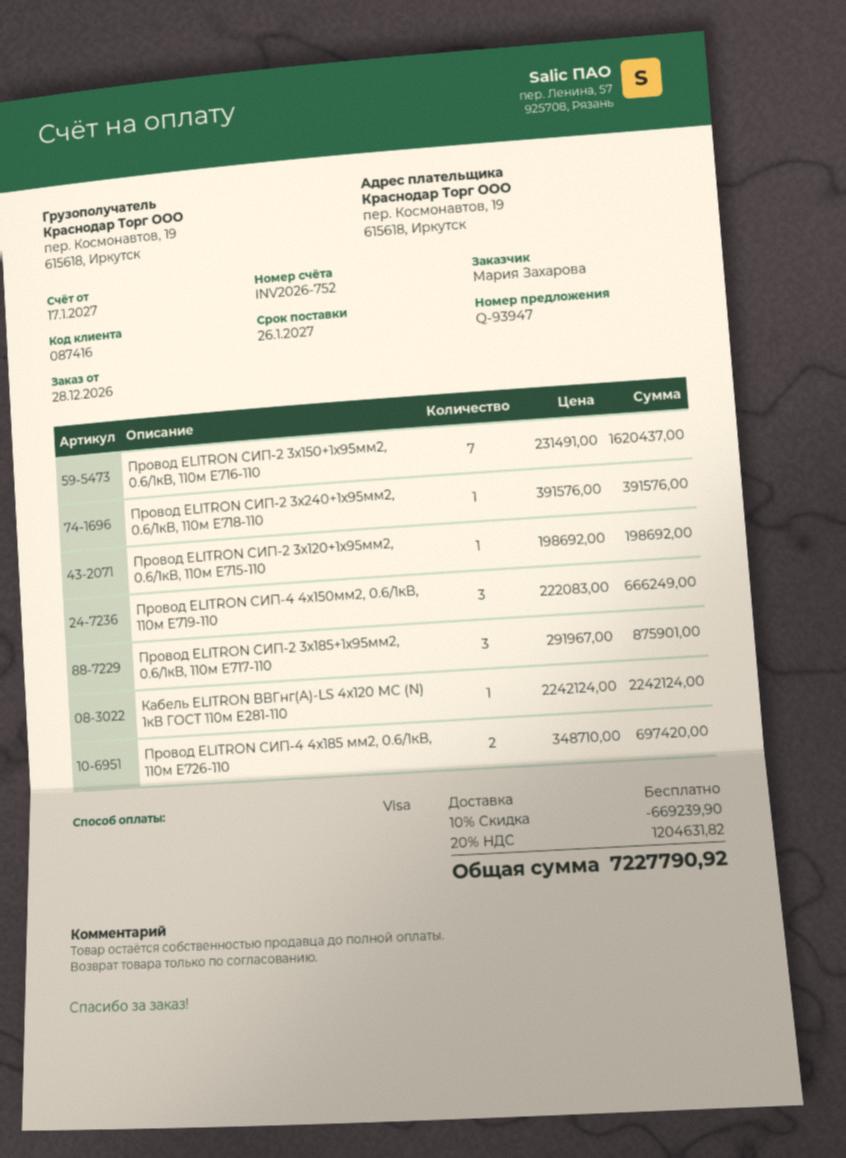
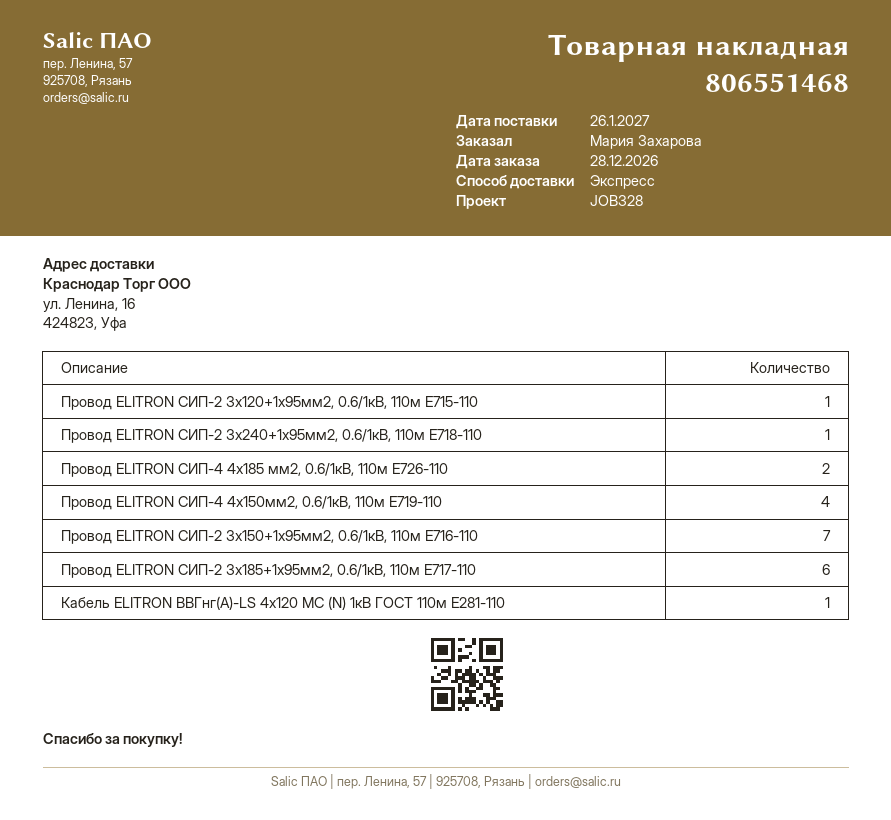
ship to: пер. Космонавтов, 19, 615618, Иркутск -> ул. Ленина, 16, 424823, Уфа
Провод ELITRON СИП-4 4х150мм2, 0.6/1кВ, 110м E719-110: 3 -> 4
Провод ELITRON СИП-2 3х185+1х95мм2, 0.6/1кВ, 110м E717-110: 3 -> 6

